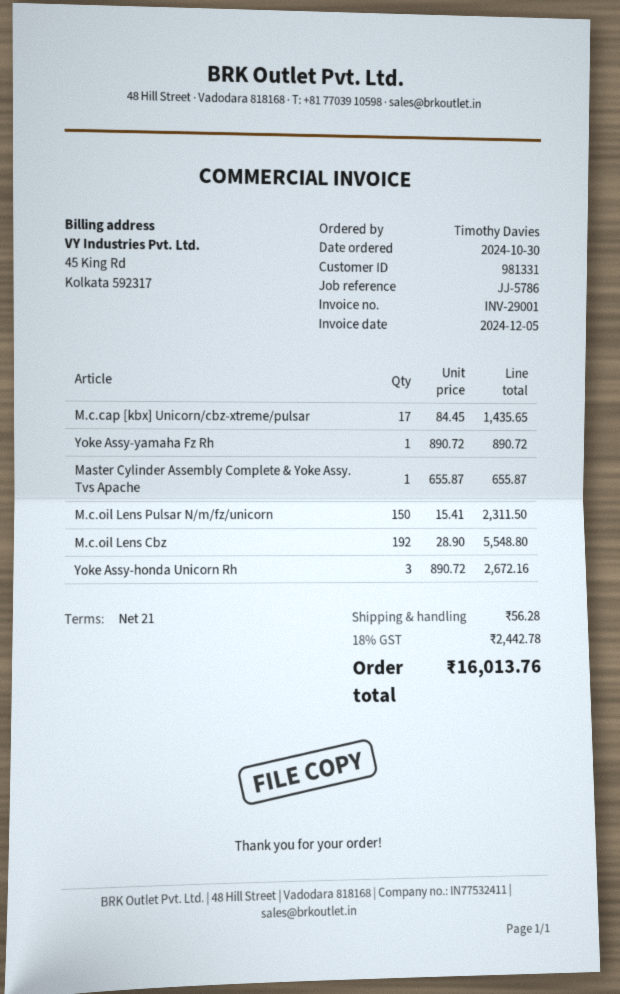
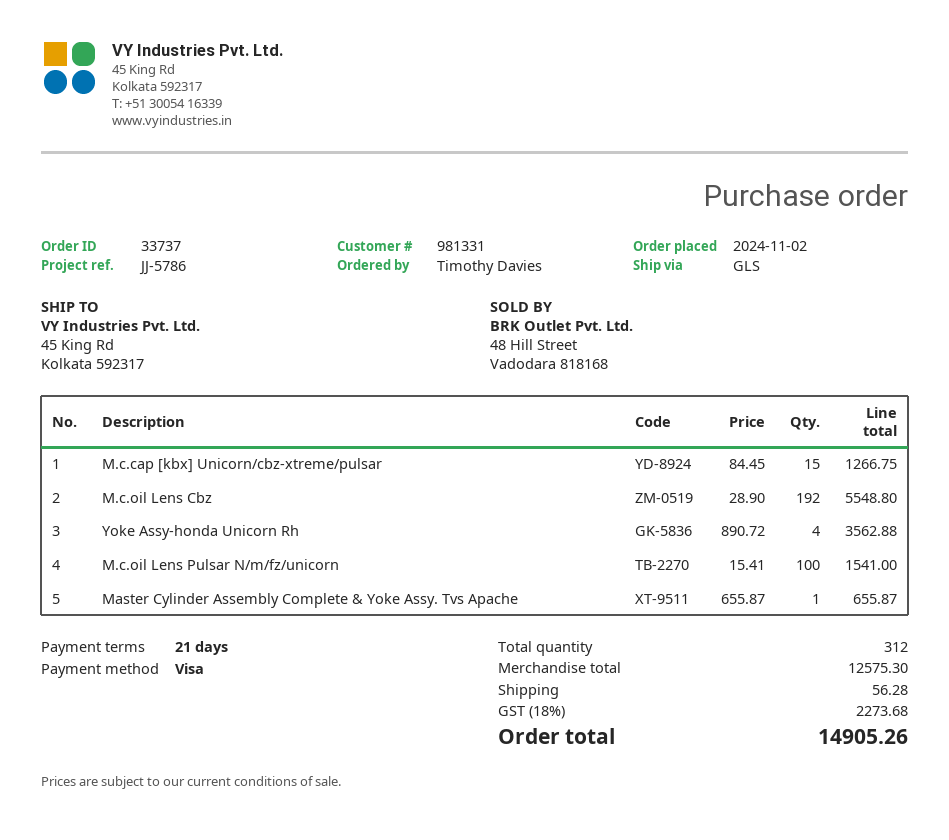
order date: 2024-10-30 -> 2024-11-02
M.c.cap [kbx] Unicorn/cbz-xtreme/pulsar: 17 x 84.45 = 1435.65 -> 15 x 84.45 = 1266.75
Yoke Assy-yamaha Fz Rh: 1 x 890.72 = 890.72 -> none
M.c.oil Lens Pulsar N/m/fz/unicorn: 150 x 15.41 = 2311.50 -> 100 x 15.41 = 1541.00
Yoke Assy-honda Unicorn Rh: 3 x 890.72 = 2672.16 -> 4 x 890.72 = 3562.88
tax: 18% = 2442.78 -> 18% = 2273.68
total: 16013.76 -> 14905.26

